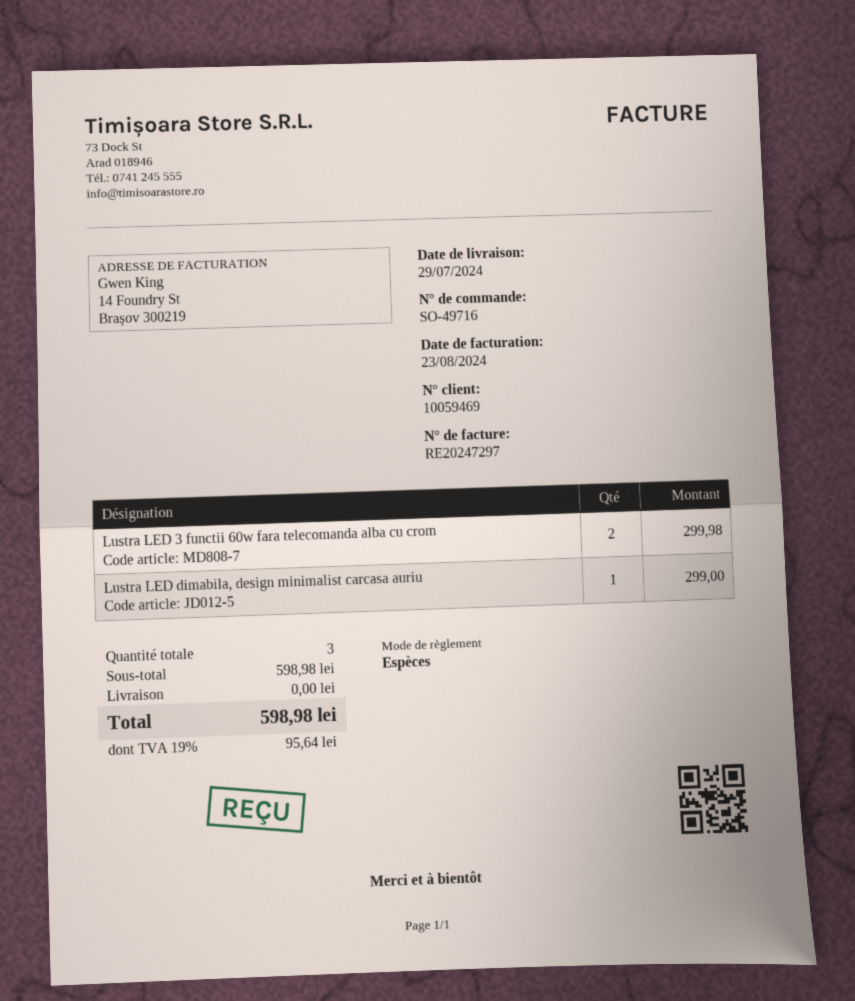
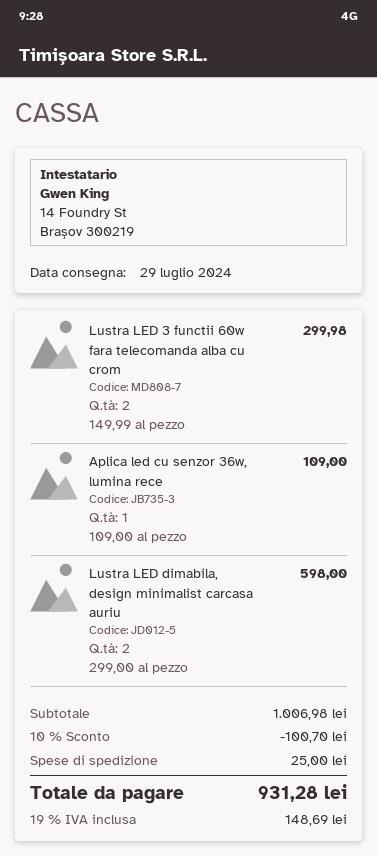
Lustra LED dimabila, design minimalist carcasa auriu: 1 for 299.00 -> 2 for 598.00
Aplica led cu senzor 36w, lumina rece: none -> 1 for 109.00
subtotal: 598.98 -> 1006.98
discount: none -> 10% = 100.70
shipping: 0.00 -> 25.00
tax: 19% = 95.64 -> 19% = 148.69
total: 598.98 -> 931.28

